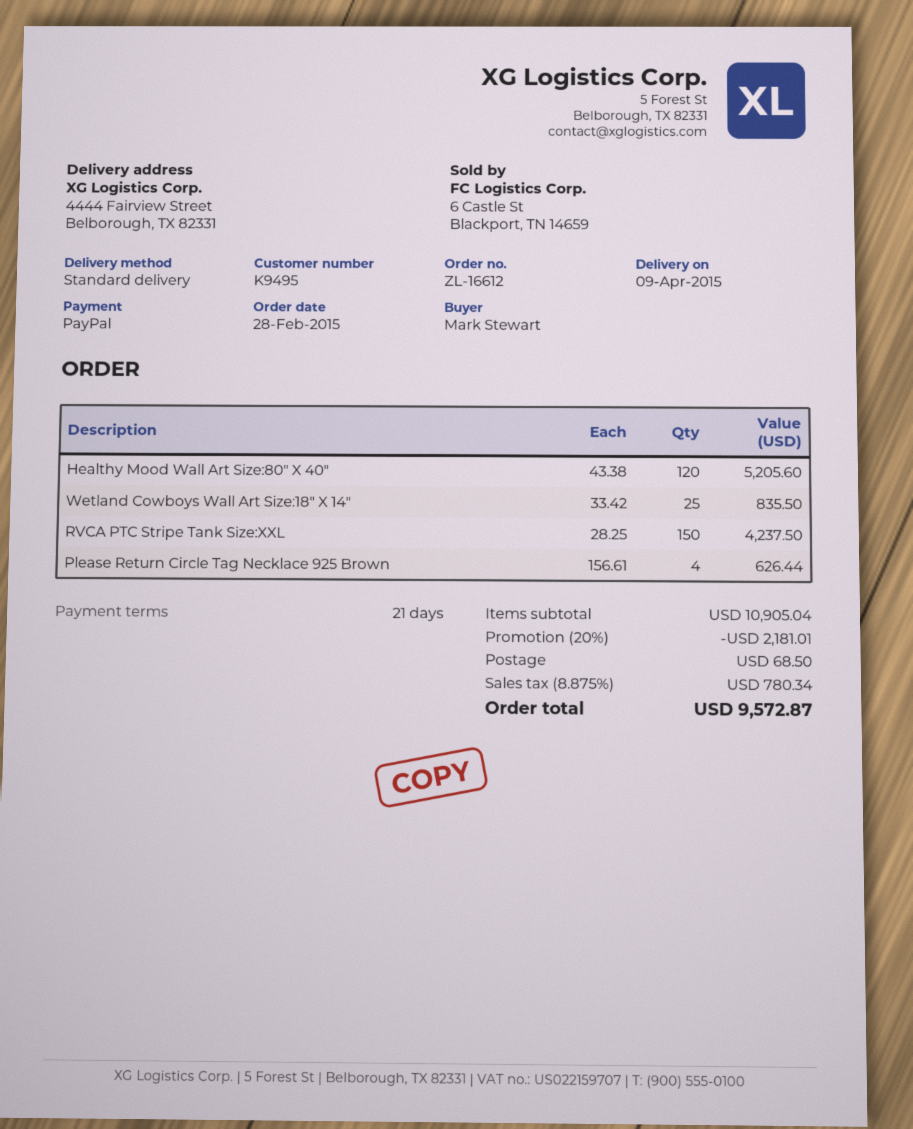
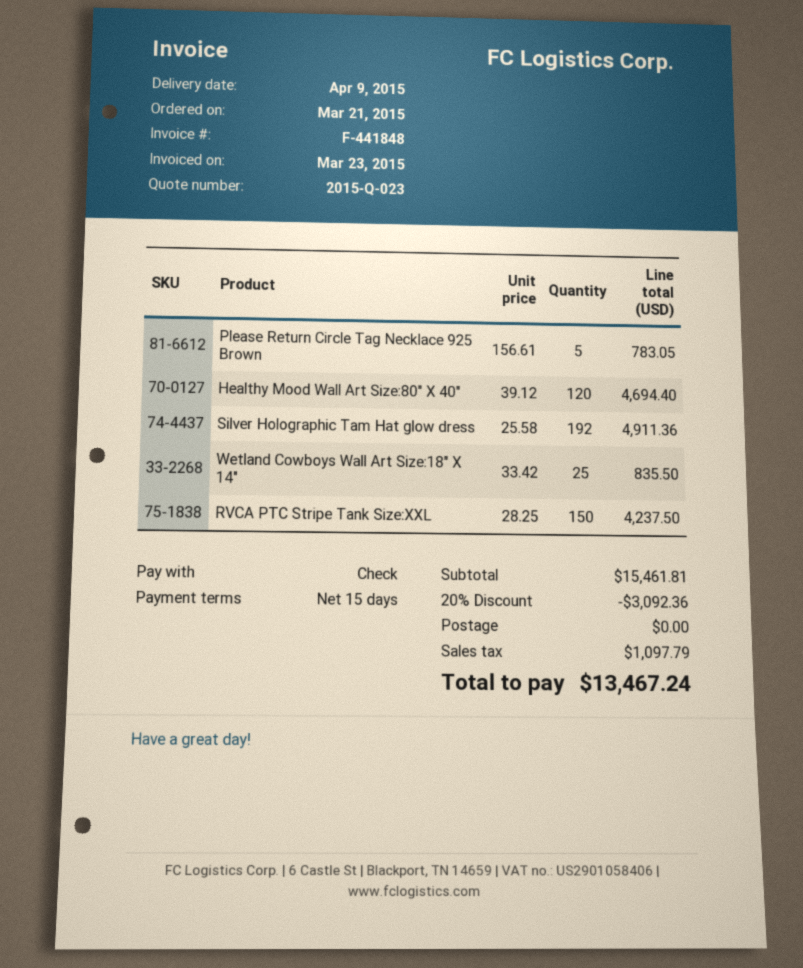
order date: 2015-02-28 -> 2015-03-21
payment terms: 21 days -> 15 days
payment method: PayPal -> cheque
Healthy Mood Wall Art Size:80" X 40": 120 x 43.38 = 5205.60 -> 120 x 39.12 = 4694.40
Please Return Circle Tag Necklace 925 Brown: 4 x 156.61 = 626.44 -> 5 x 156.61 = 783.05
Silver Holographic Tam Hat glow dress: none -> 192 x 25.58 = 4911.36
subtotal: 10905.04 -> 15461.81
discount: 20% = 2181.01 -> 20% = 3092.36
shipping: 68.50 -> 0.00
tax: 780.34 -> 1097.79
total: 9572.87 -> 13467.24

